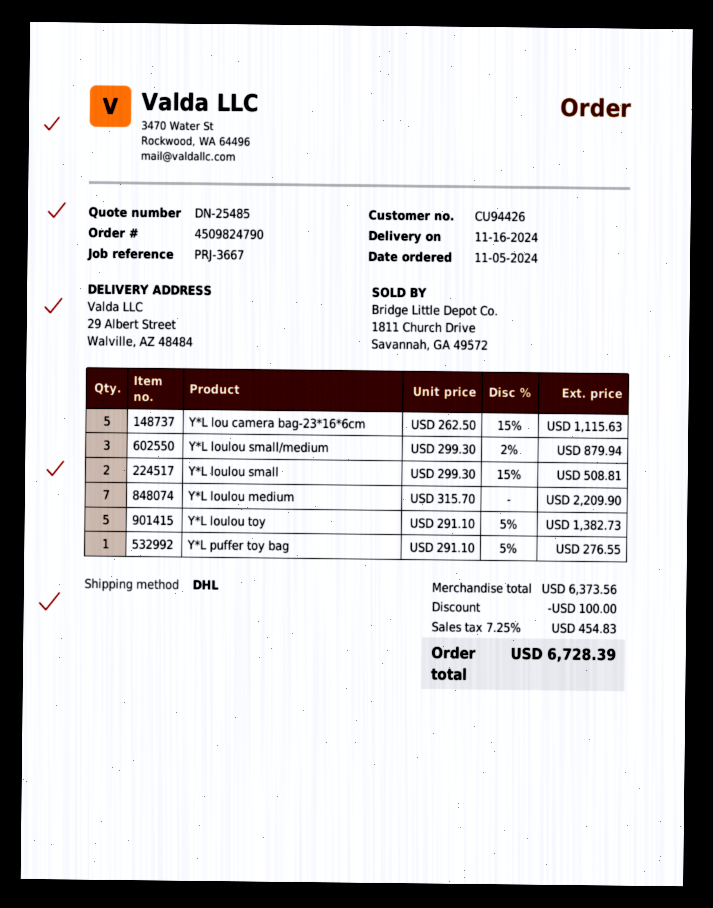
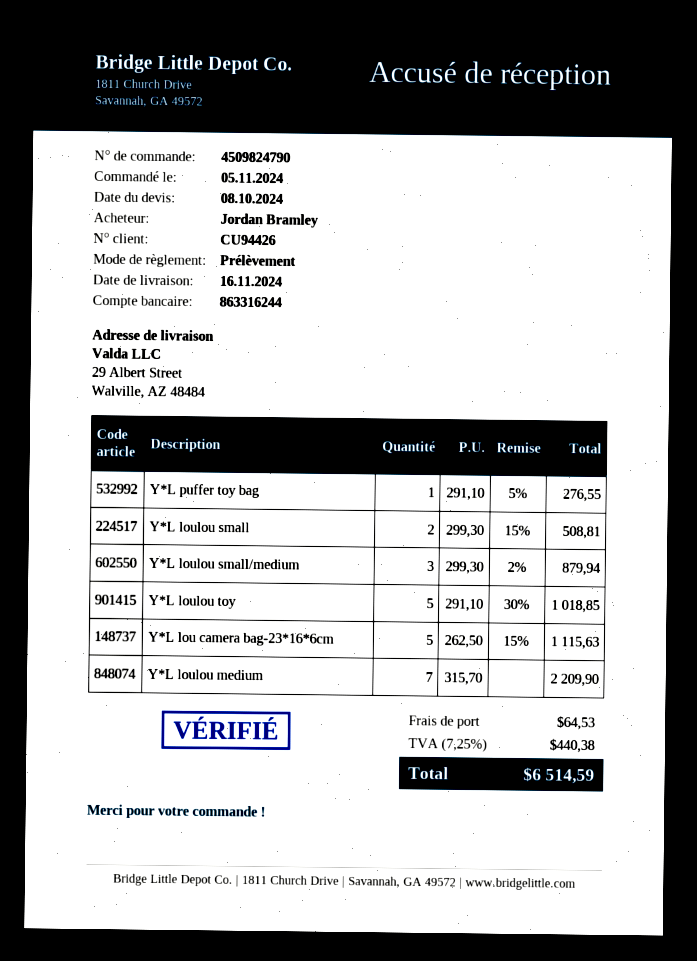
Y*L loulou toy: 5 x 291.10 - 5% = 1382.73 -> 5 x 291.10 - 30% = 1018.85
discount: 100.00 -> none
shipping: none -> 64.53
tax: 7.25% = 454.83 -> 7.25% = 440.38
total: 6728.39 -> 6514.59

